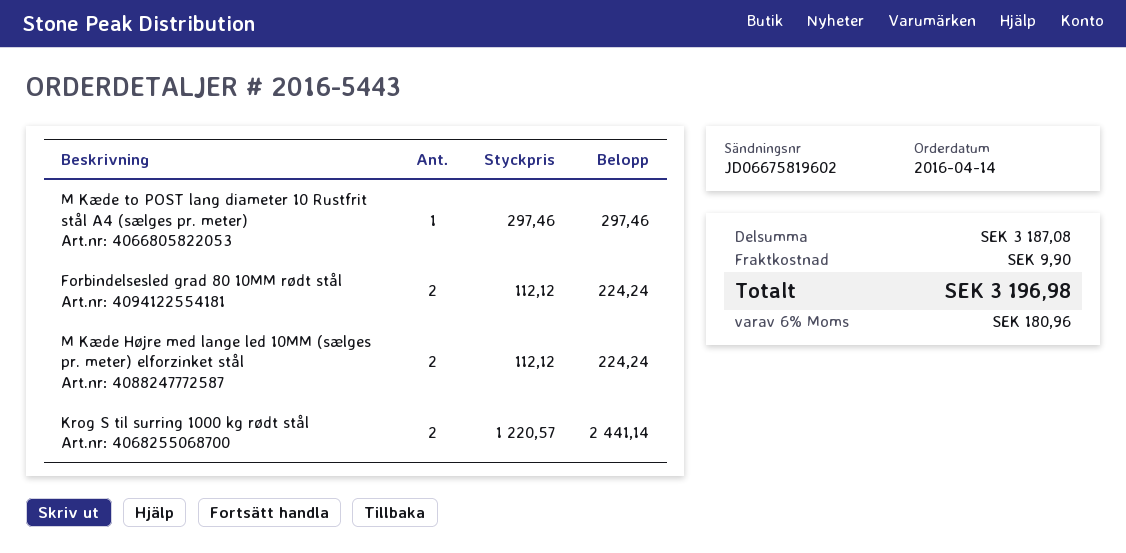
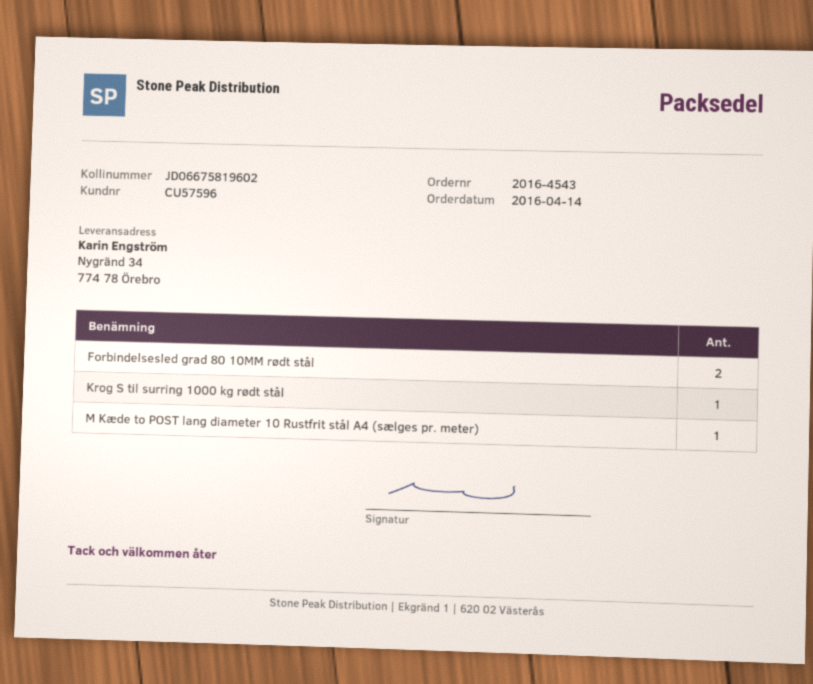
order number: 2016-5443 -> 2016-4543
M Kæde Højre med lange led 10MM (sælges pr. meter) elforzinket stål: 2 -> none
Krog S til surring 1000 kg rødt stål: 2 -> 1

